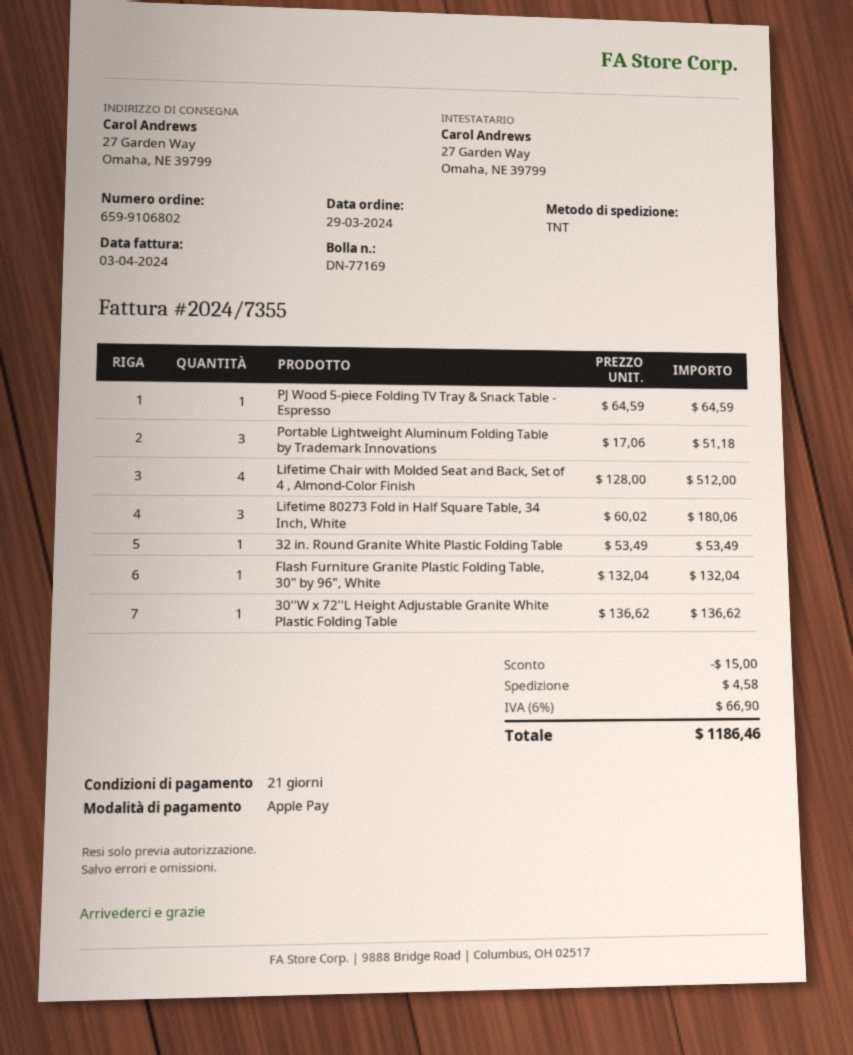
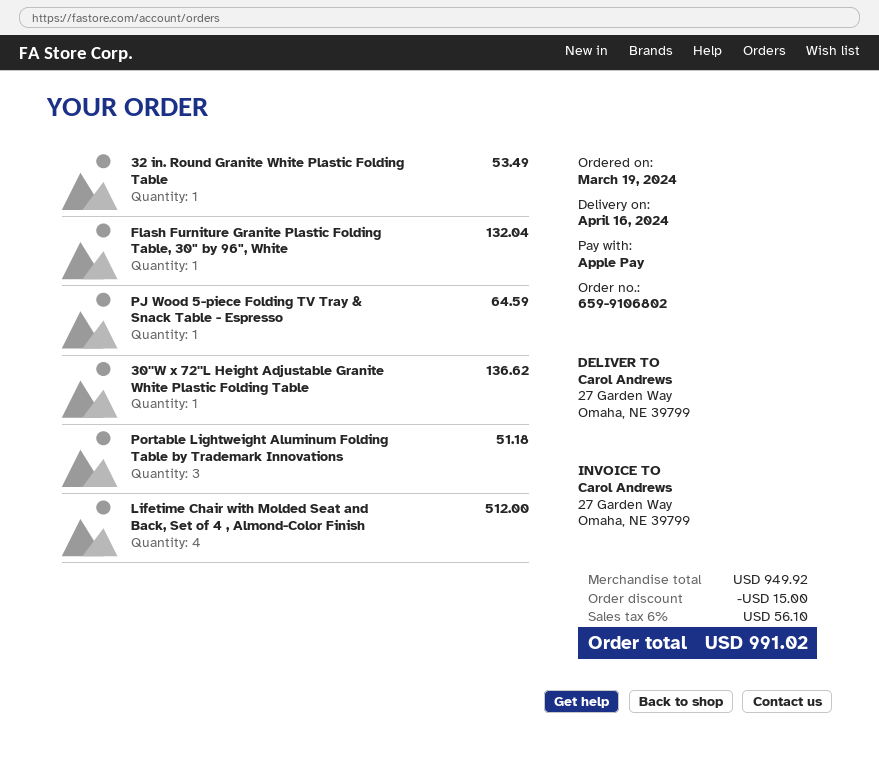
order date: 2024-03-29 -> 2024-03-19
Lifetime 80273 Fold in Half Square Table, 34 Inch, White: 3 for 180.06 -> none
shipping: 4.58 -> none
tax: 6% = 66.90 -> 6% = 56.10
total: 1186.46 -> 991.02

